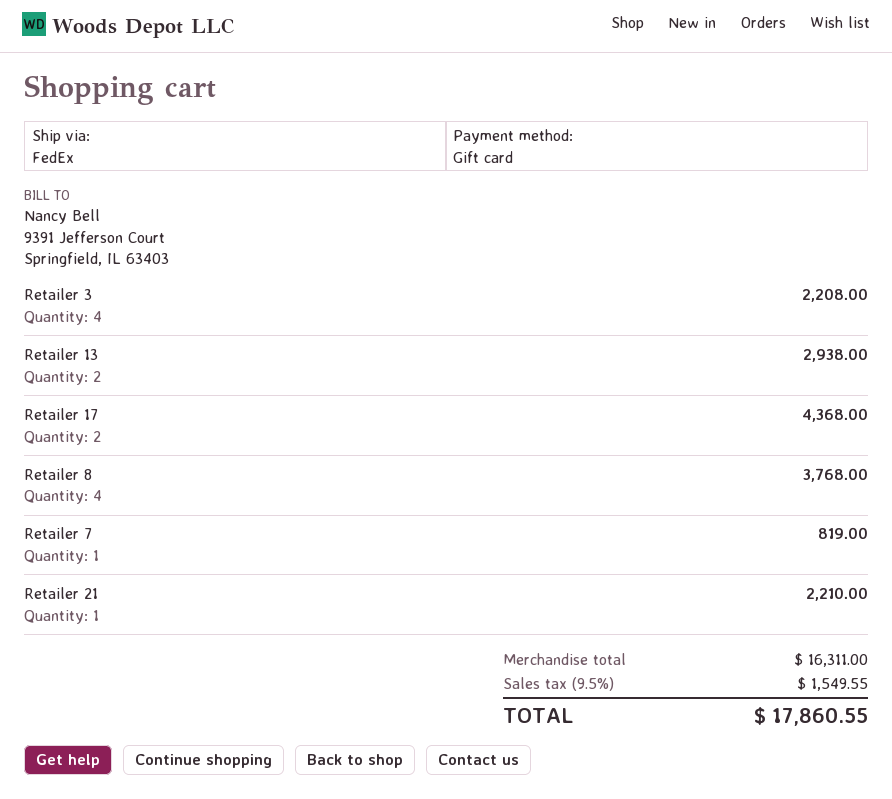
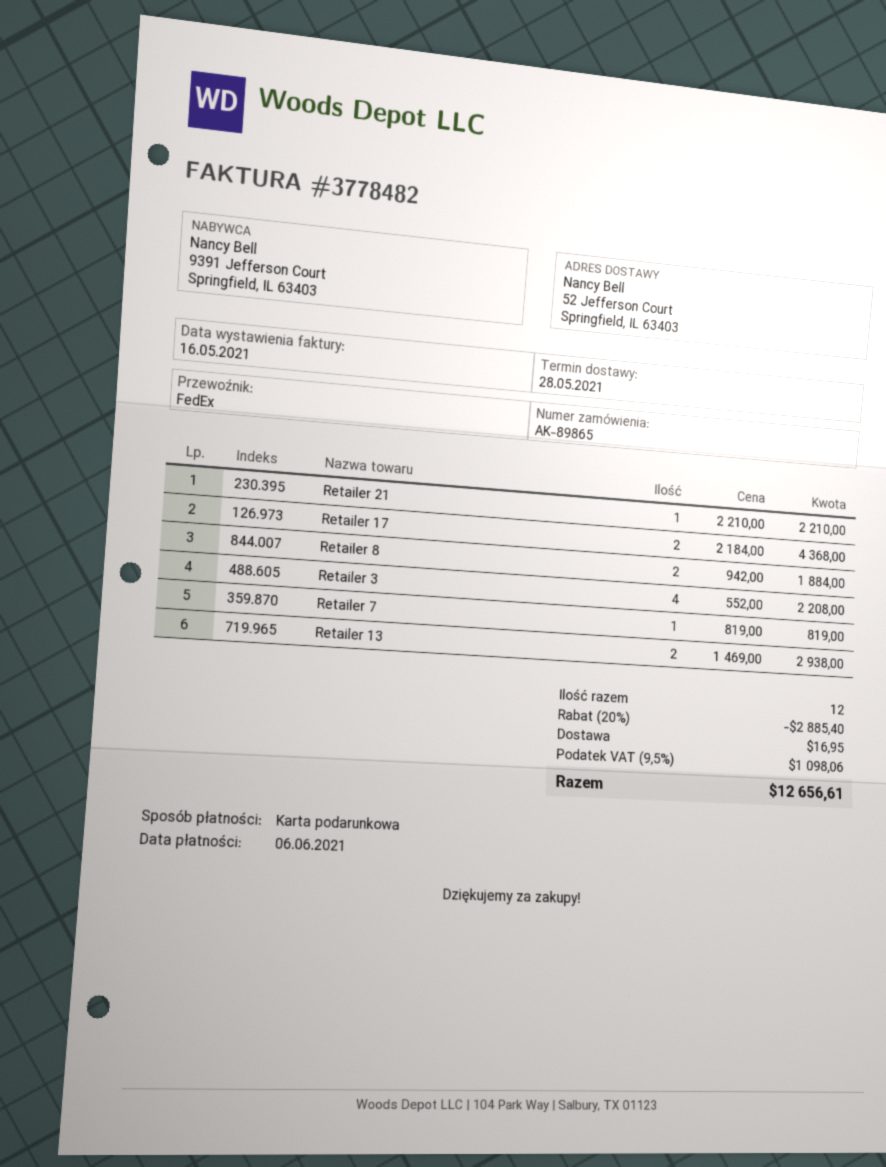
Retailer 8: 4 for 3768.00 -> 2 for 1884.00
discount: none -> 20% = 2885.40
shipping: none -> 16.95
tax: 9.5% = 1549.55 -> 9.5% = 1098.06
total: 17860.55 -> 12656.61

